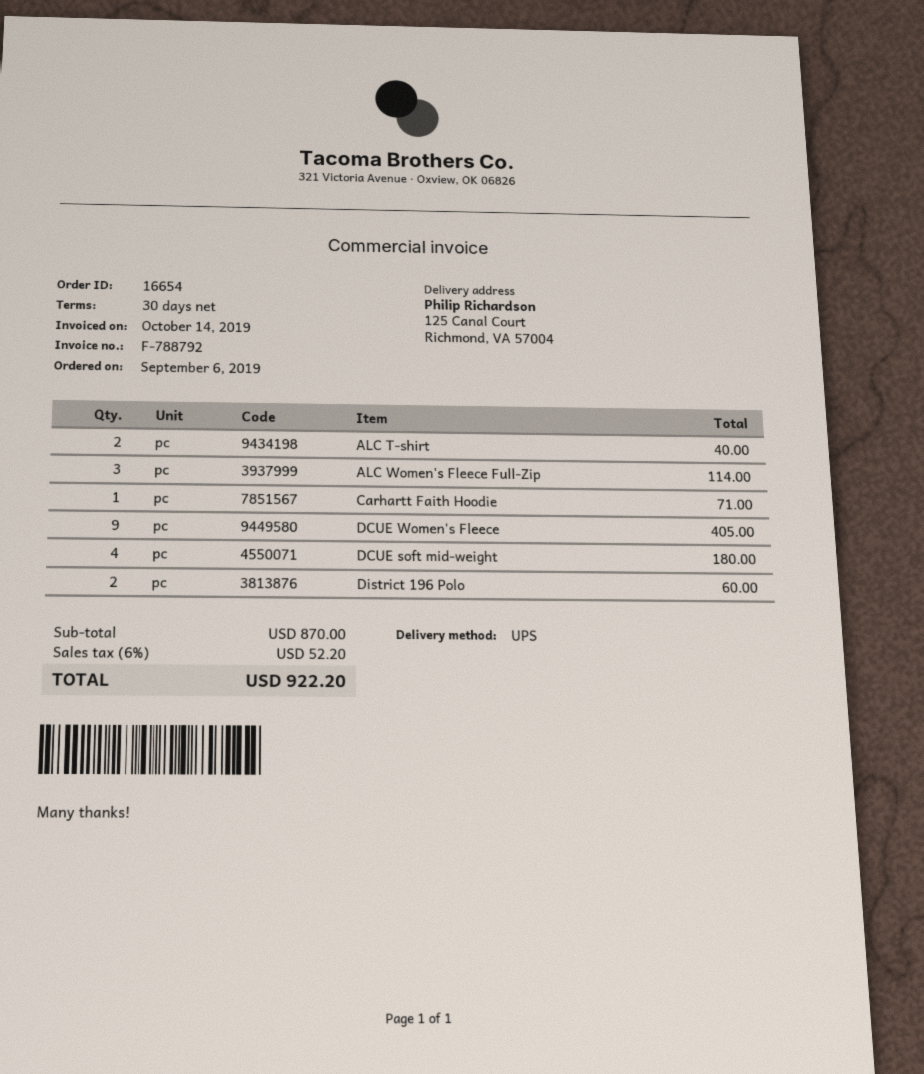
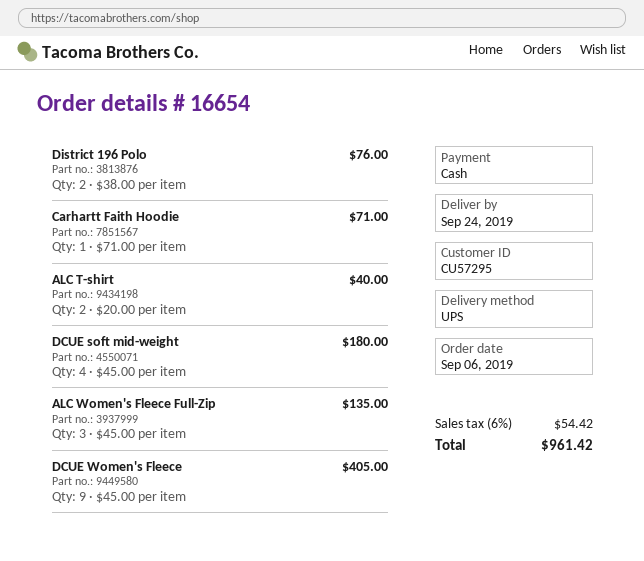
ALC Women's Fleece Full-Zip: 3 for 114.00 -> 3 for 135.00
District 196 Polo: 2 for 60.00 -> 2 for 76.00
tax: 6% = 52.20 -> 6% = 54.42
total: 922.20 -> 961.42

